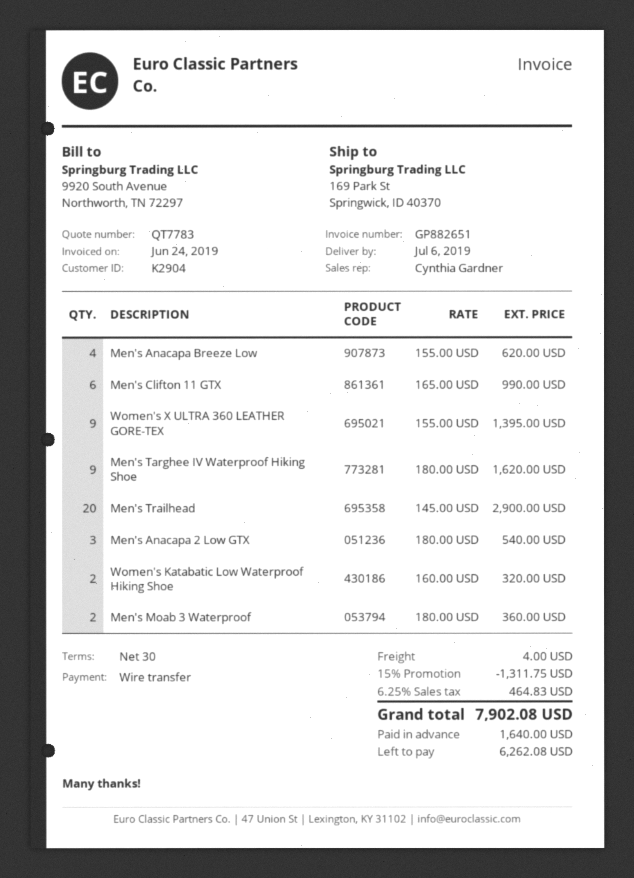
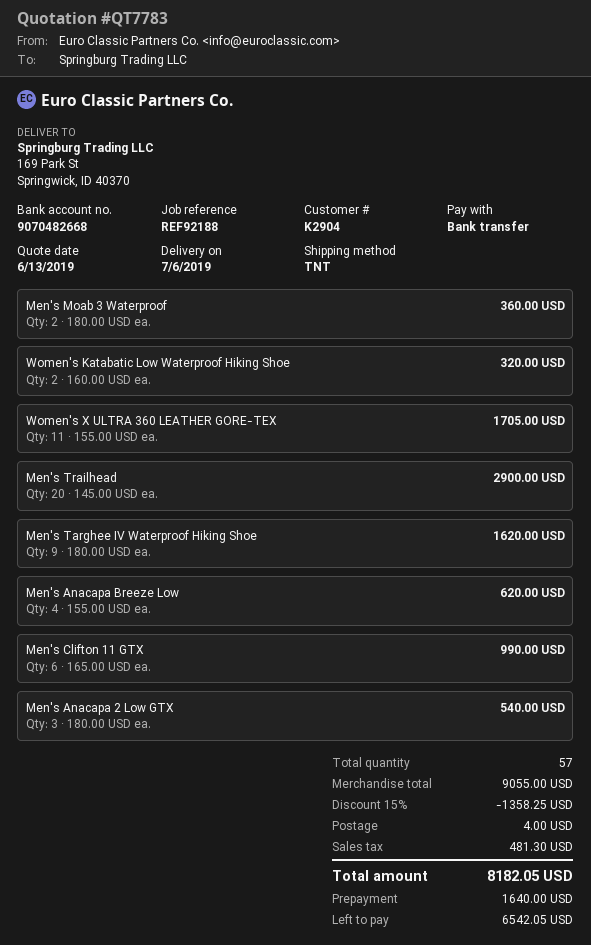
Women's X ULTRA 360 LEATHER GORE-TEX: 9 x 155.00 = 1395.00 -> 11 x 155.00 = 1705.00
discount: 15% = 1311.75 -> 15% = 1358.25
tax: 464.83 -> 481.30
total: 7902.08 -> 8182.05
balance: 6262.08 -> 6542.05

